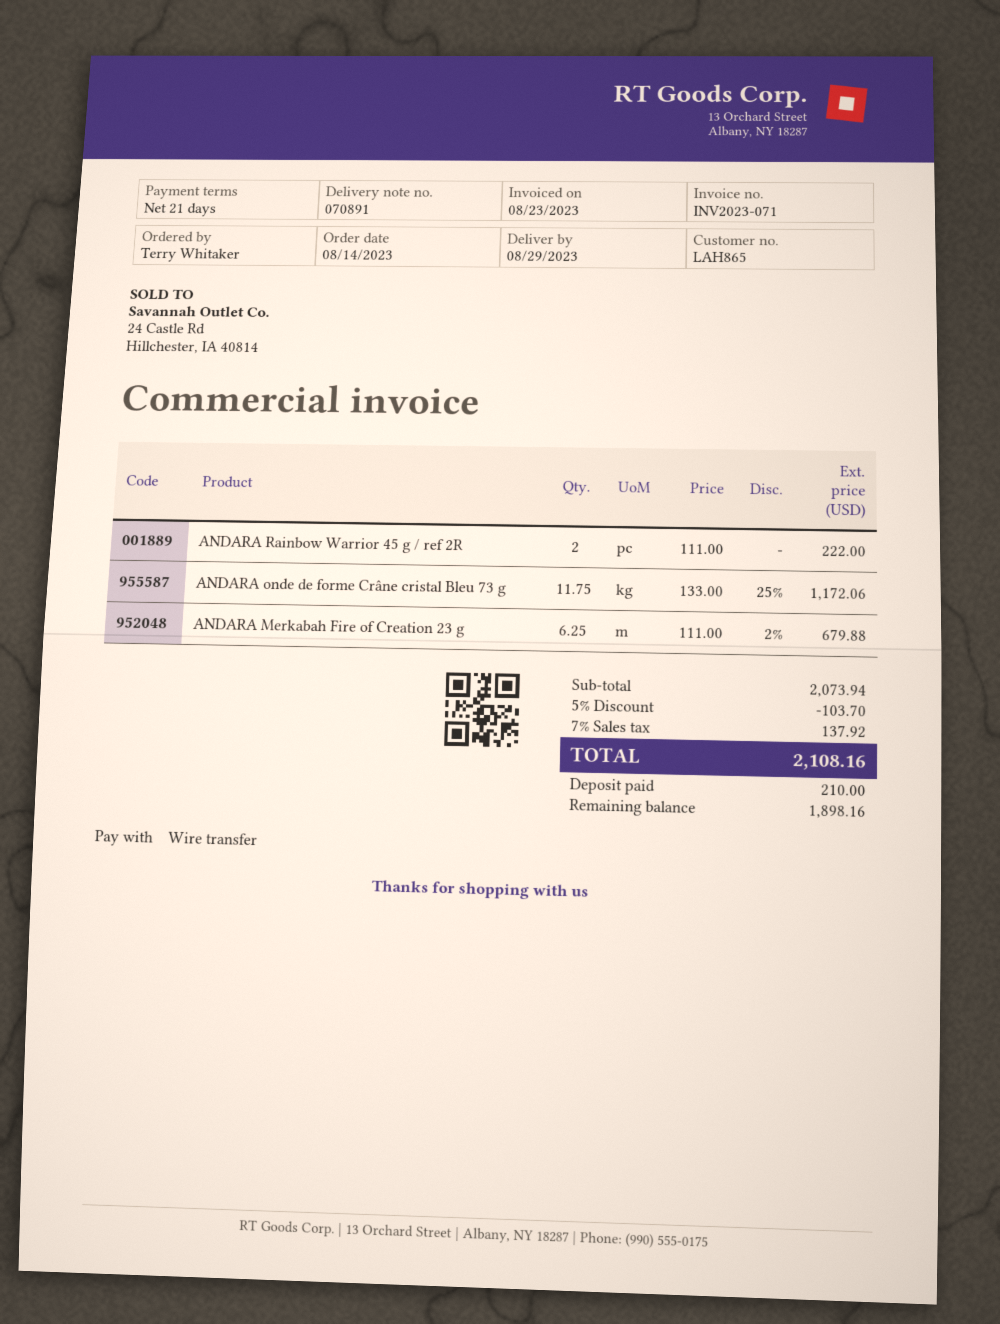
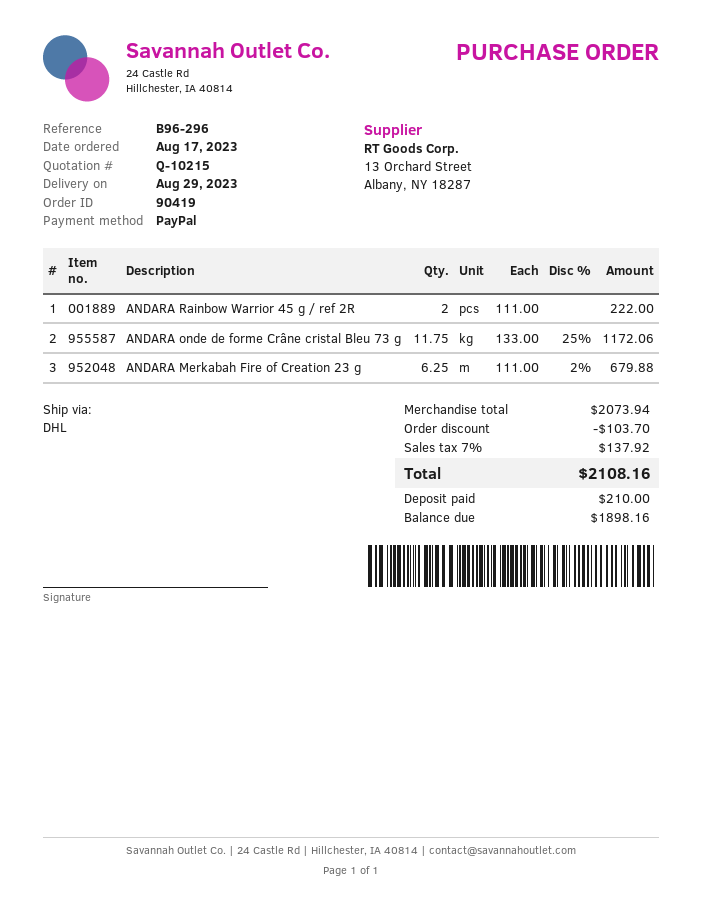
order date: 2023-08-14 -> 2023-08-17
payment method: bank transfer -> PayPal

